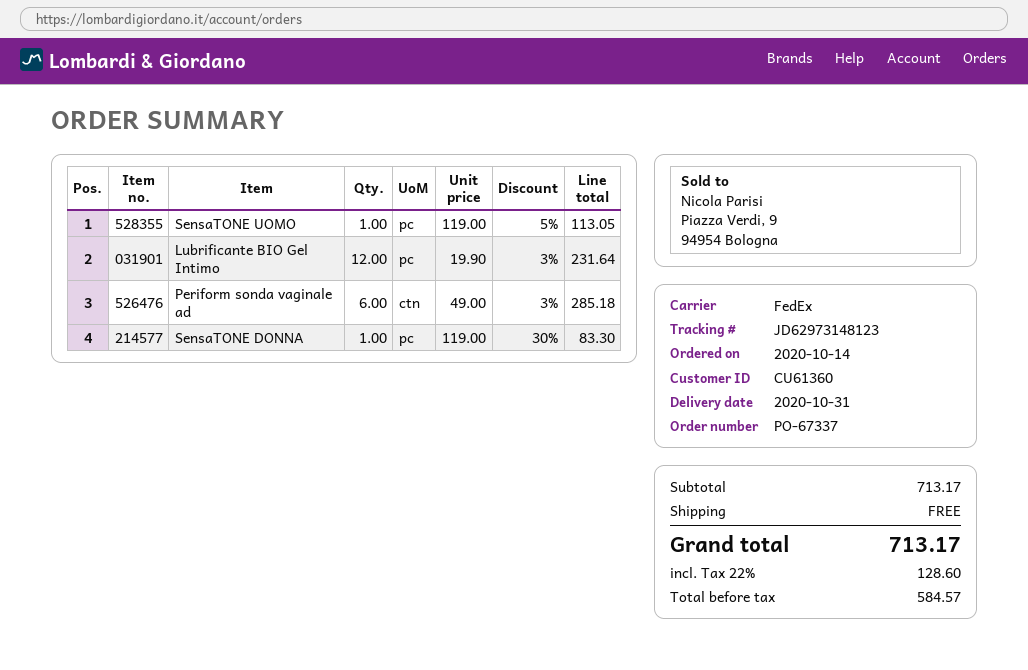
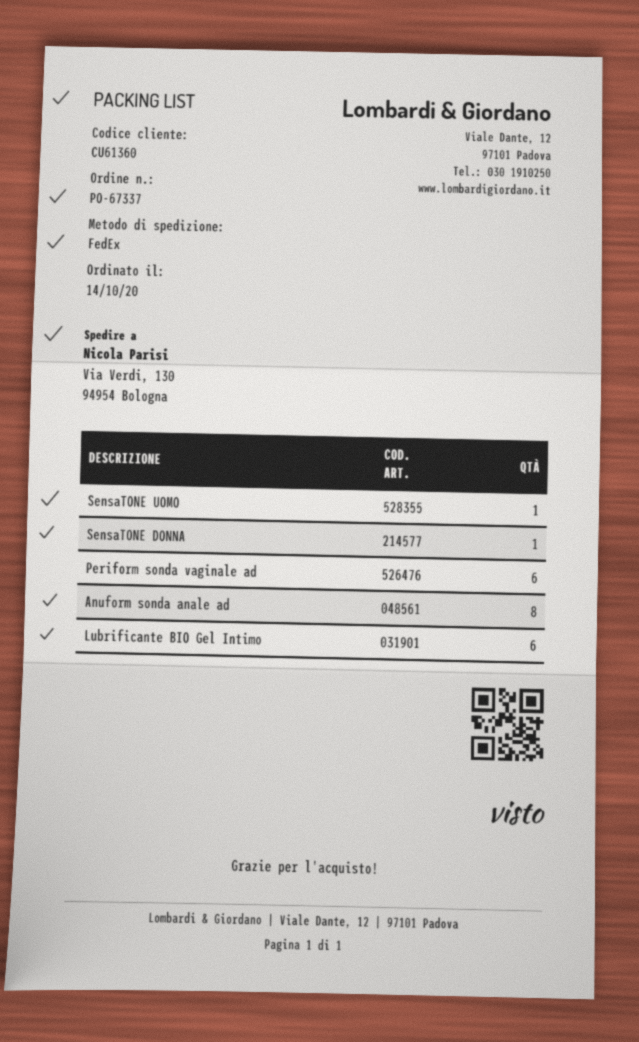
Lubrificante BIO Gel Intimo: 12 -> 6
Anuform sonda anale ad: none -> 8

